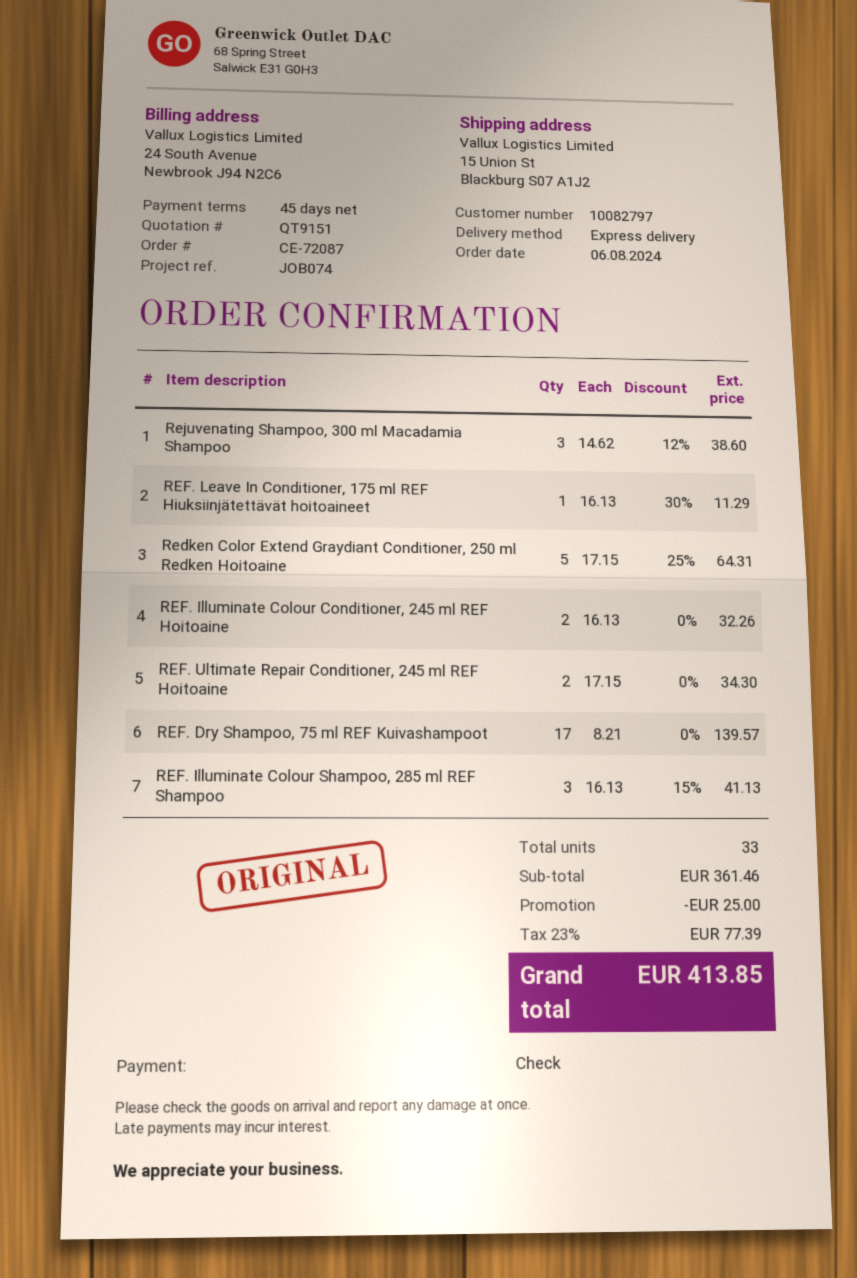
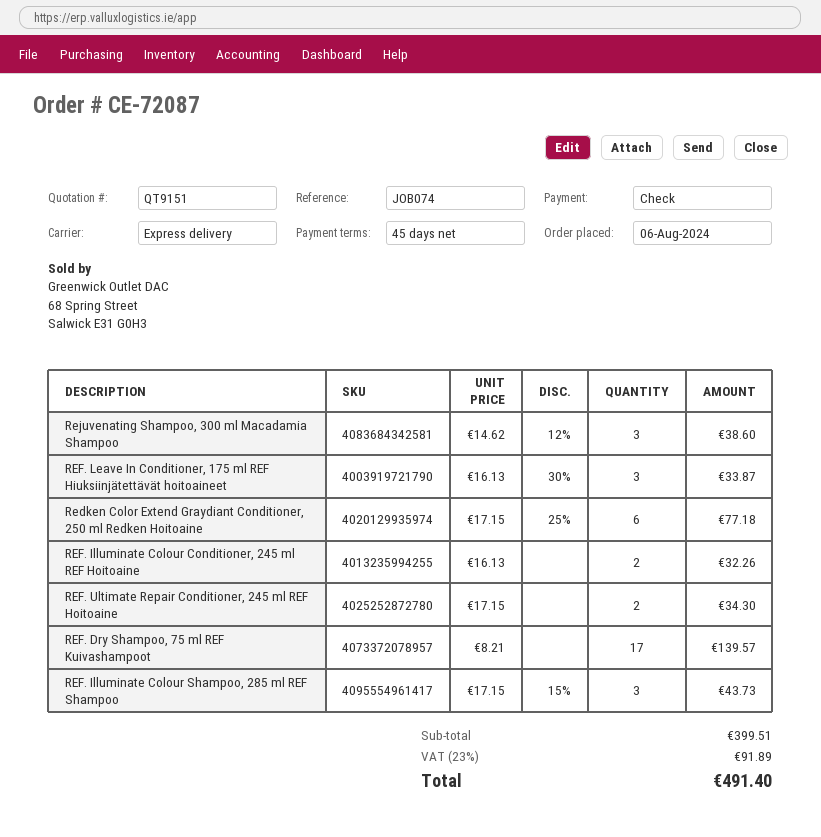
REF. Leave In Conditioner, 175 ml REF Hiuksiinjätettävät hoitoaineet: 1 x 16.13 - 30% = 11.29 -> 3 x 16.13 - 30% = 33.87
Redken Color Extend Graydiant Conditioner, 250 ml Redken Hoitoaine: 5 x 17.15 - 25% = 64.31 -> 6 x 17.15 - 25% = 77.18
REF. Illuminate Colour Shampoo, 285 ml REF Shampoo: 3 x 16.13 - 15% = 41.13 -> 3 x 17.15 - 15% = 43.73
subtotal: 361.46 -> 399.51
discount: 25.00 -> none
tax: 23% = 77.39 -> 23% = 91.89
total: 413.85 -> 491.40

